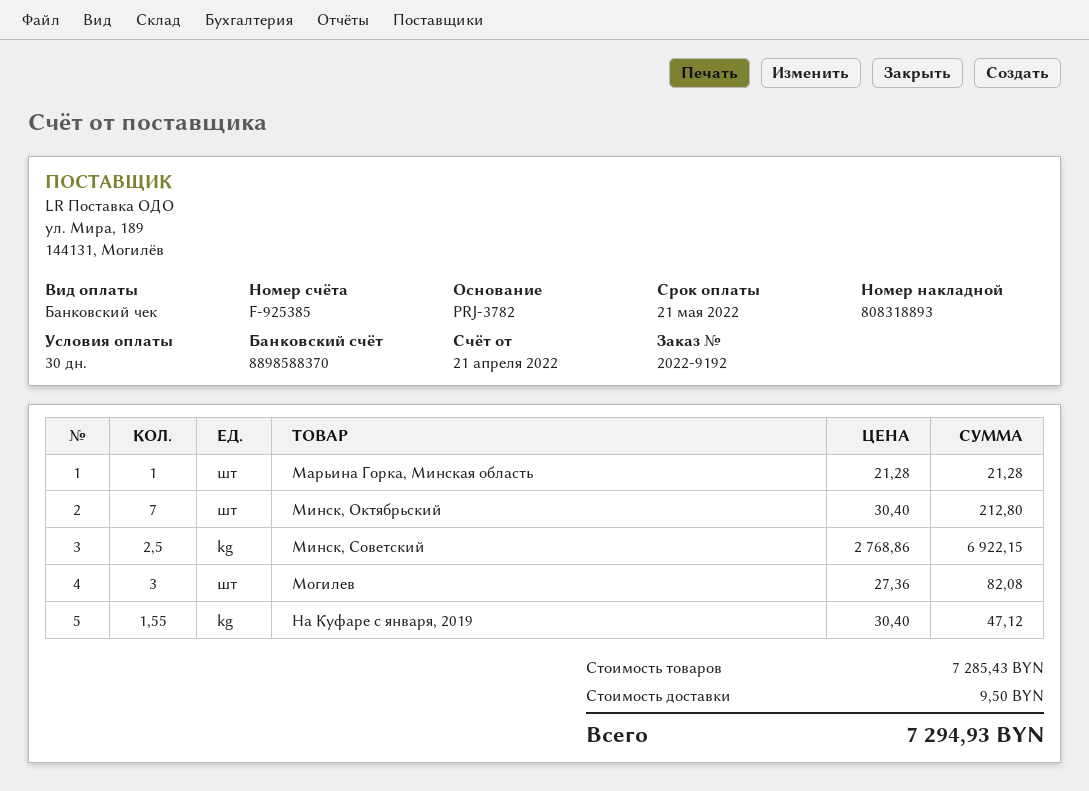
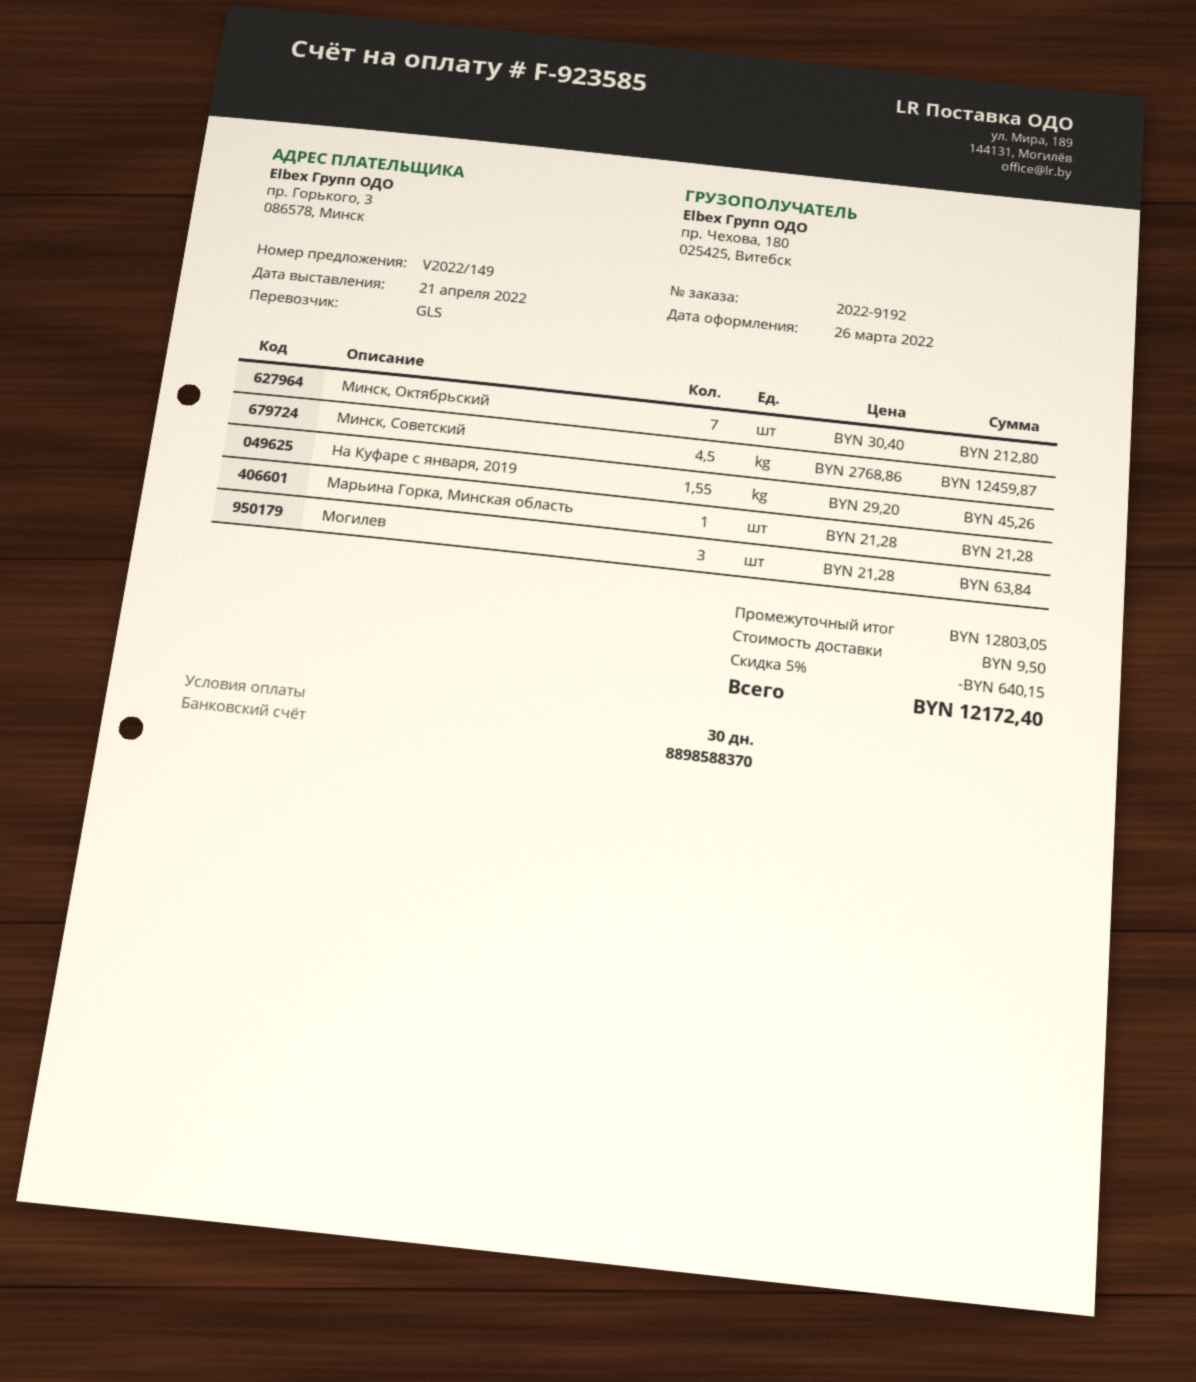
invoice number: F-925385 -> F-923585
Минск, Советский: 2.5 x 2768.86 = 6922.15 -> 4.5 x 2768.86 = 12459.87
Могилев: 3 x 27.36 = 82.08 -> 3 x 21.28 = 63.84
На Куфаре с января, 2019: 1.55 x 30.40 = 47.12 -> 1.55 x 29.20 = 45.26
subtotal: 7285.43 -> 12803.05
discount: none -> 5% = 640.15
total: 7294.93 -> 12172.40

